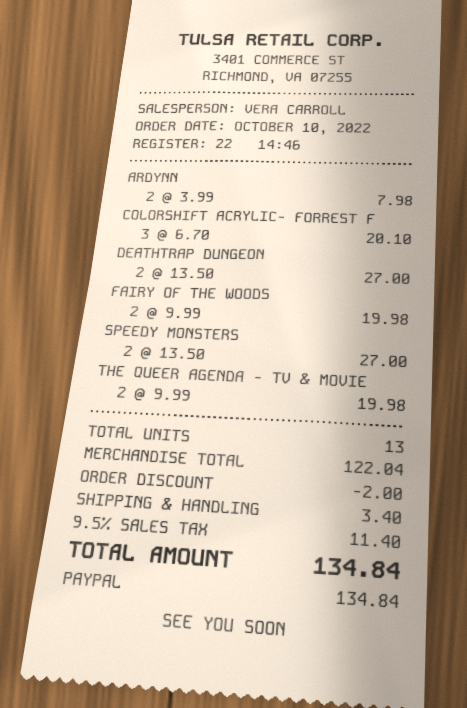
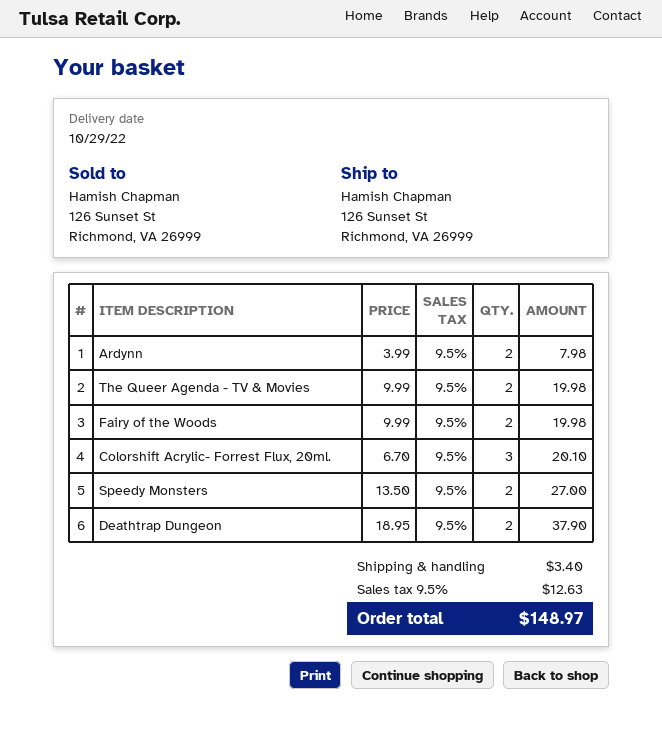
DEATHTRAP DUNGEON: 2 x 13.50 = 27.00 -> 2 x 18.95 = 37.90
discount: 2.00 -> none
tax: 9.5% = 11.40 -> 9.5% = 12.63
total: 134.84 -> 148.97

